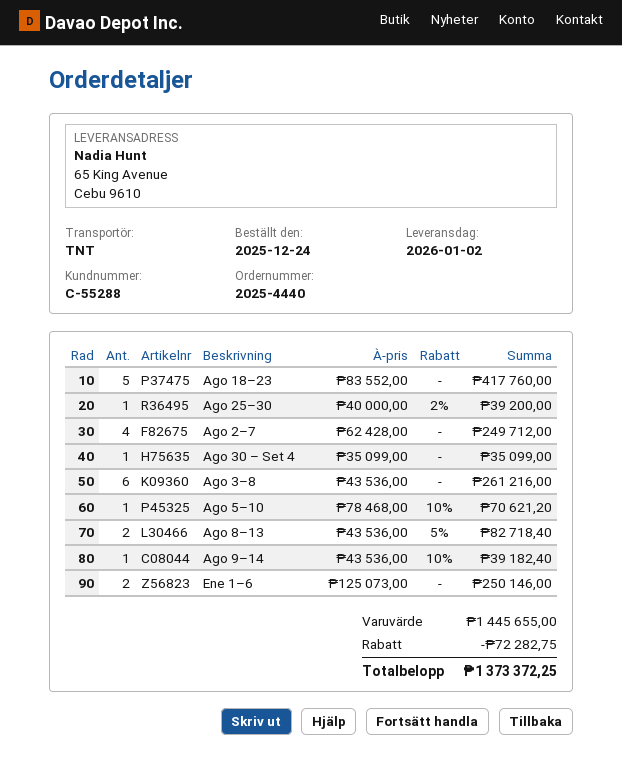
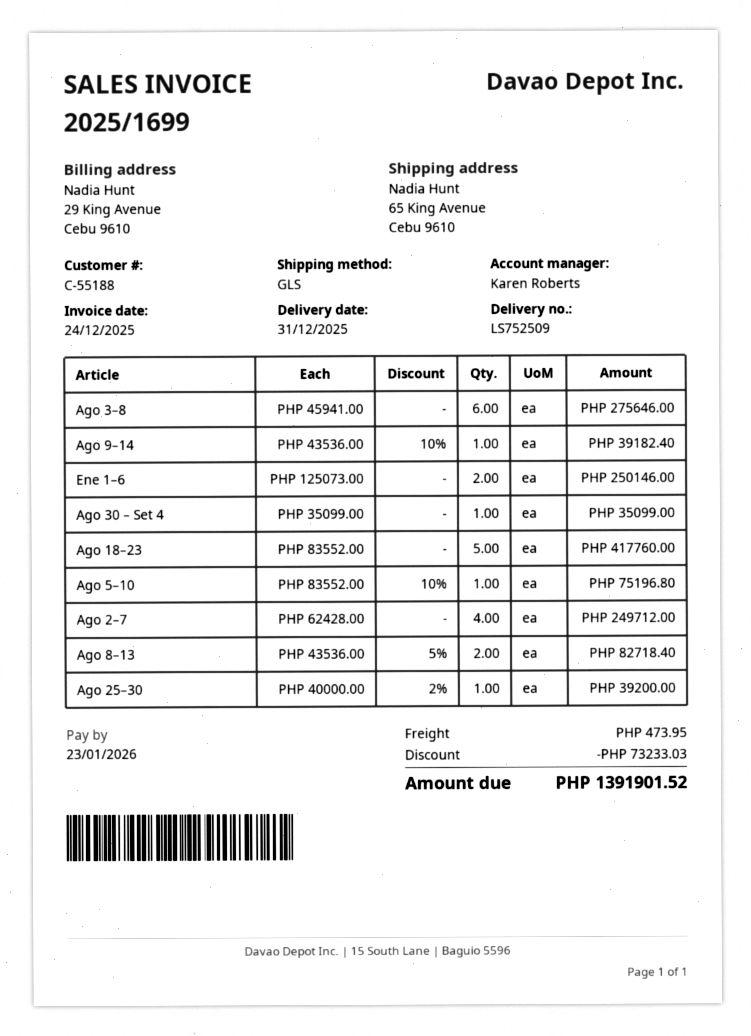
delivery date: 2026-01-02 -> 2025-12-31
customer number: C-55288 -> C-55188
shipping method: TNT -> GLS
Ago 3–8: 6 x 43536.00 = 261216.00 -> 6 x 45941.00 = 275646.00
Ago 5–10: 1 x 78468.00 - 10% = 70621.20 -> 1 x 83552.00 - 10% = 75196.80
discount: 72282.75 -> 73233.03
shipping: none -> 473.95
total: 1373372.25 -> 1391901.52

